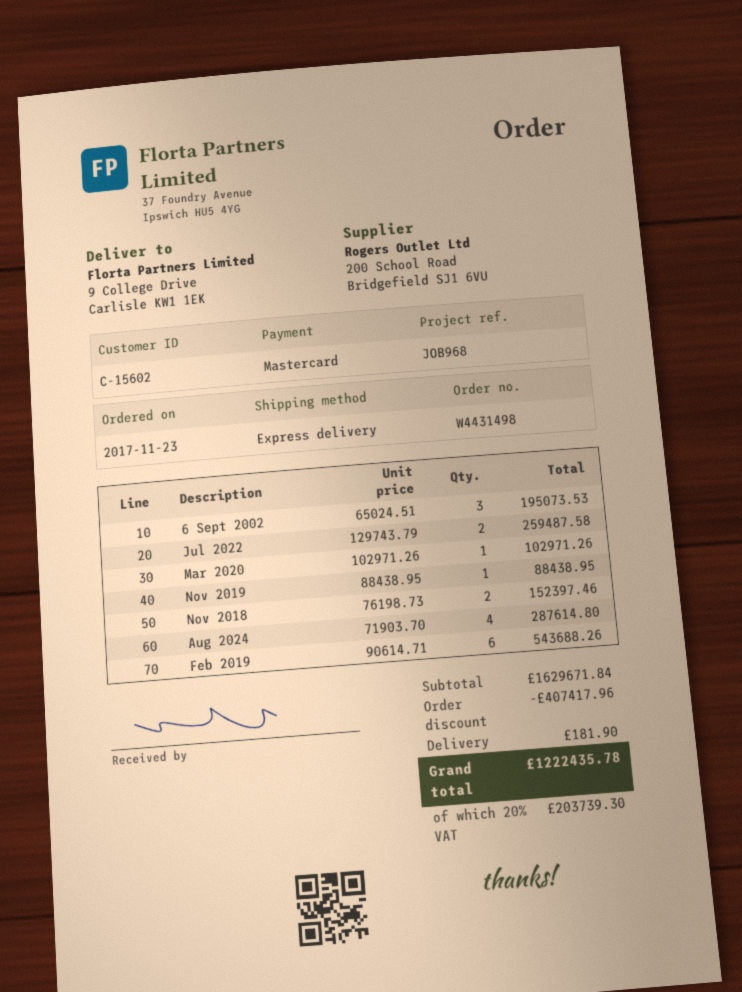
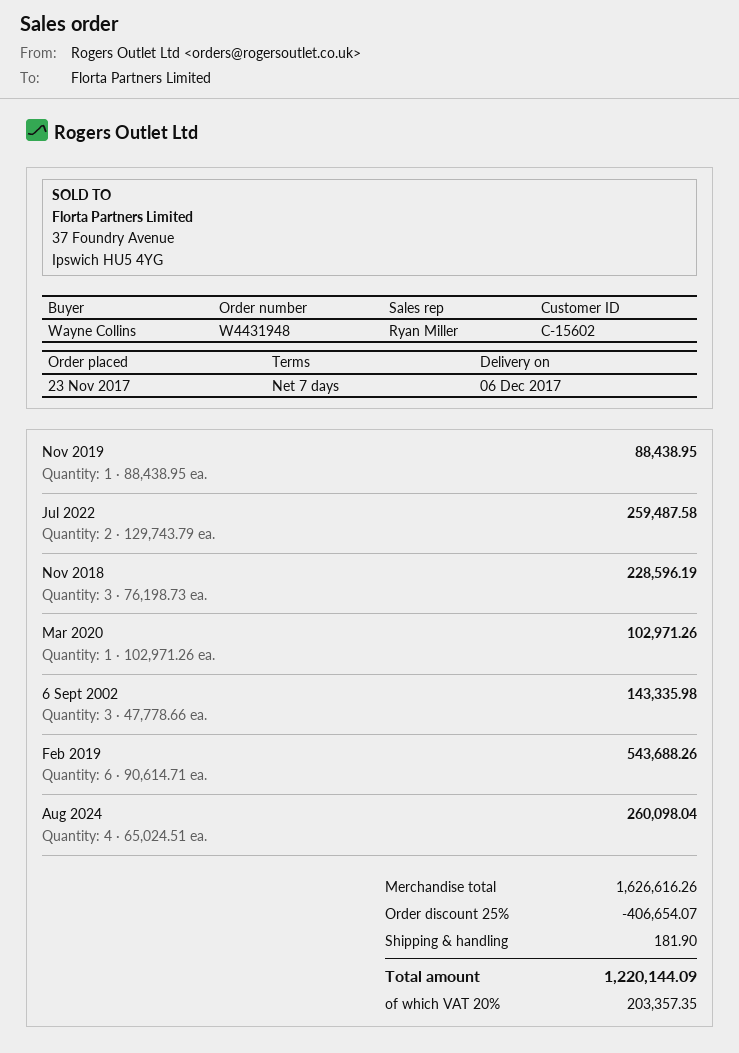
order number: W4431498 -> W4431948
6 Sept 2002: 3 x 65024.51 = 195073.53 -> 3 x 47778.66 = 143335.98
Nov 2018: 2 x 76198.73 = 152397.46 -> 3 x 76198.73 = 228596.19
Aug 2024: 4 x 71903.70 = 287614.80 -> 4 x 65024.51 = 260098.04
subtotal: 1629671.84 -> 1626616.26
discount: 407417.96 -> 406654.07
tax: 20% = 203739.30 -> 20% = 203357.35
total: 1222435.78 -> 1220144.09

